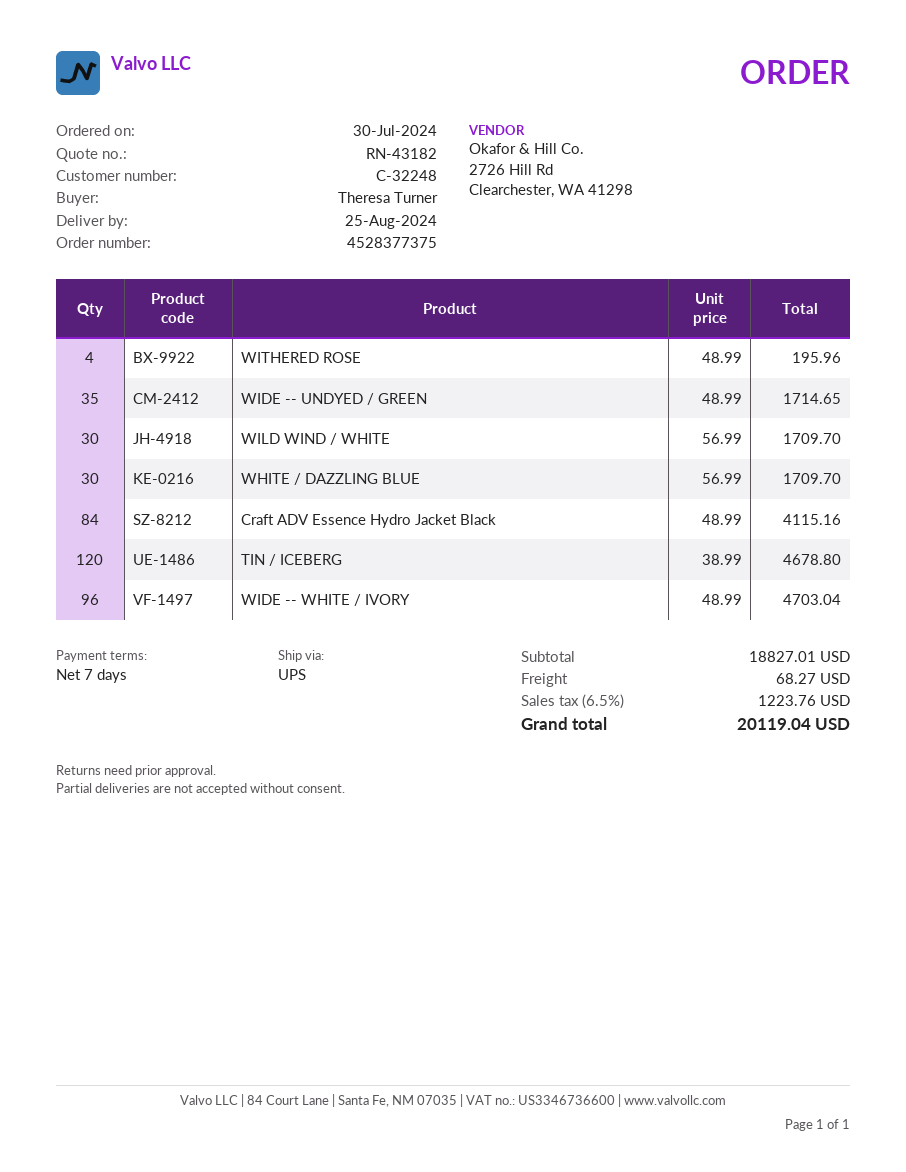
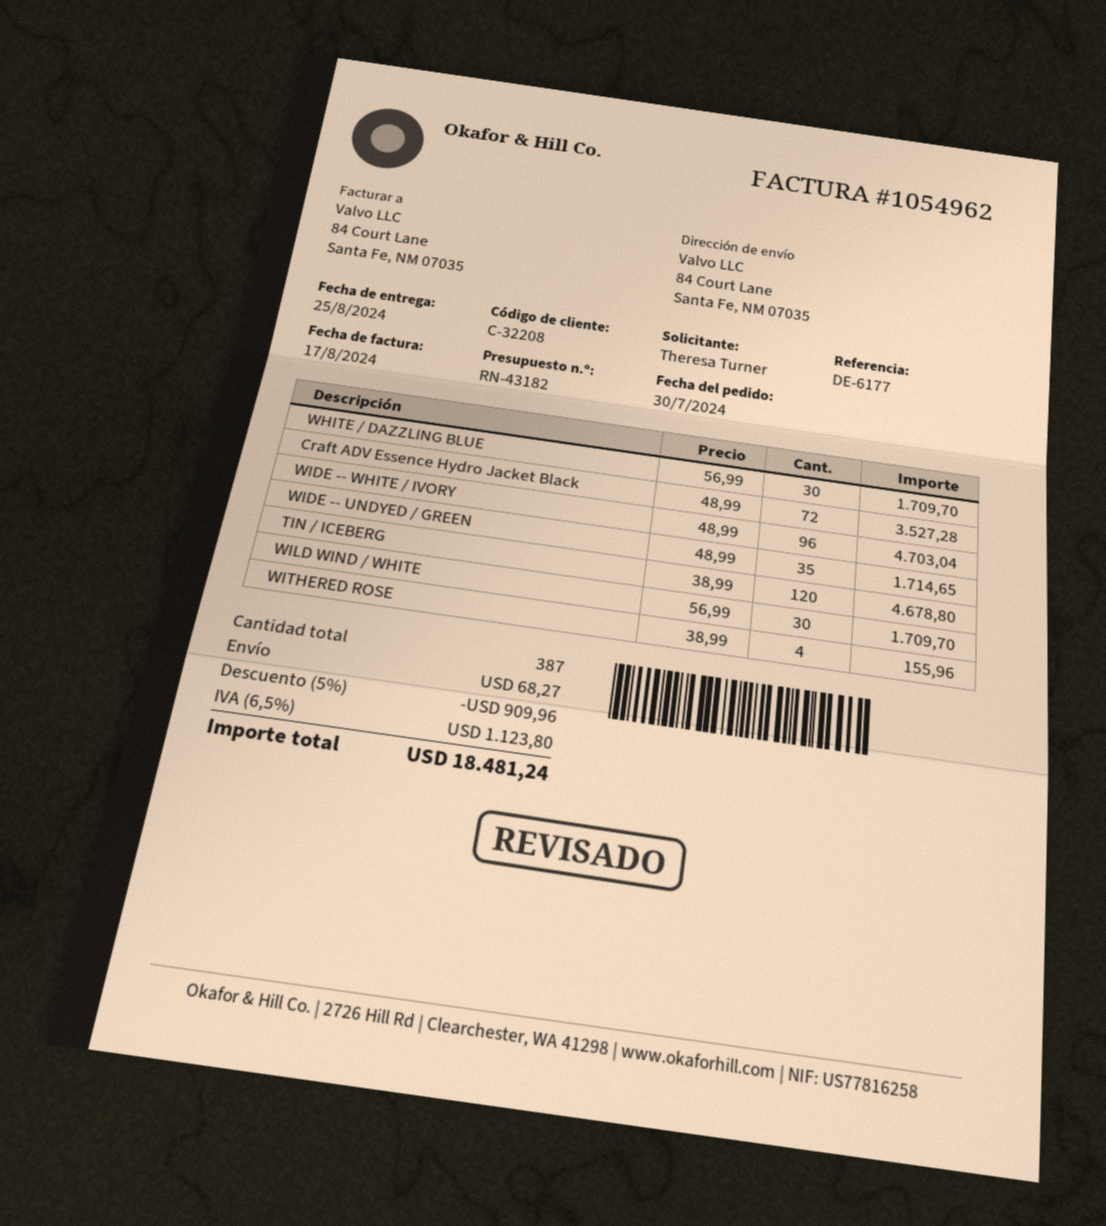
customer number: C-32248 -> C-32208
WITHERED ROSE: 4 x 48.99 = 195.96 -> 4 x 38.99 = 155.96
Craft ADV Essence Hydro Jacket Black: 84 x 48.99 = 4115.16 -> 72 x 48.99 = 3527.28
discount: none -> 5% = 909.96
tax: 6.5% = 1223.76 -> 6.5% = 1123.80
total: 20119.04 -> 18481.24

